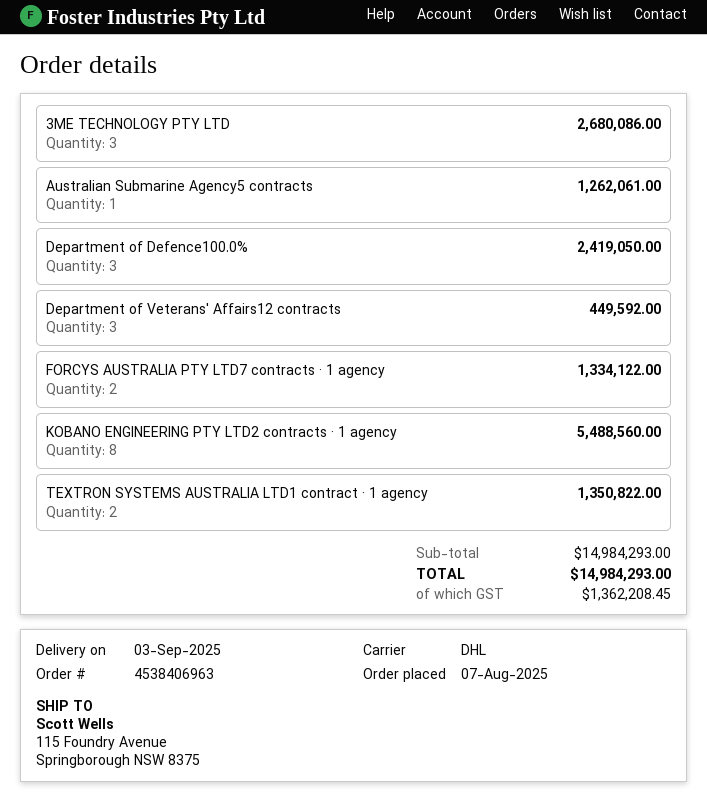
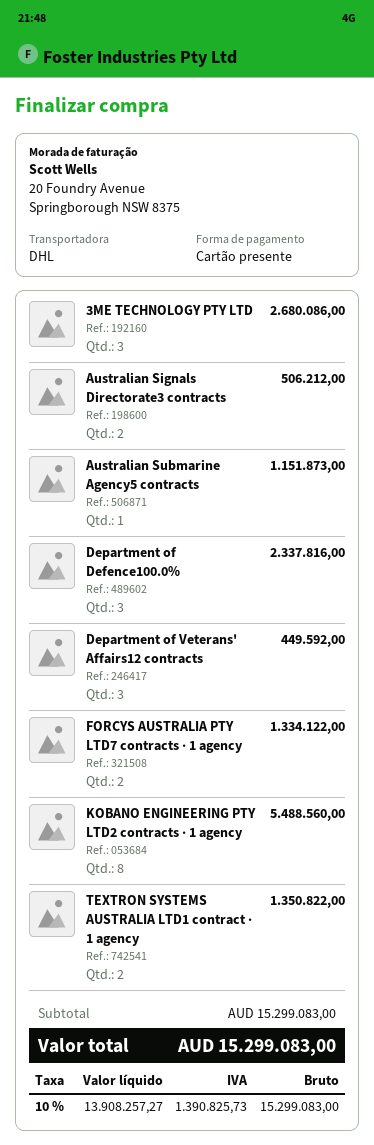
Australian Submarine Agency5 contracts: 1 for 1262061.00 -> 1 for 1151873.00
Department of Defence100.0%: 3 for 2419050.00 -> 3 for 2337816.00
Australian Signals Directorate3 contracts: none -> 2 for 506212.00
subtotal: 14984293.00 -> 15299083.00
tax: 1362208.45 -> 1390825.73
total: 14984293.00 -> 15299083.00

